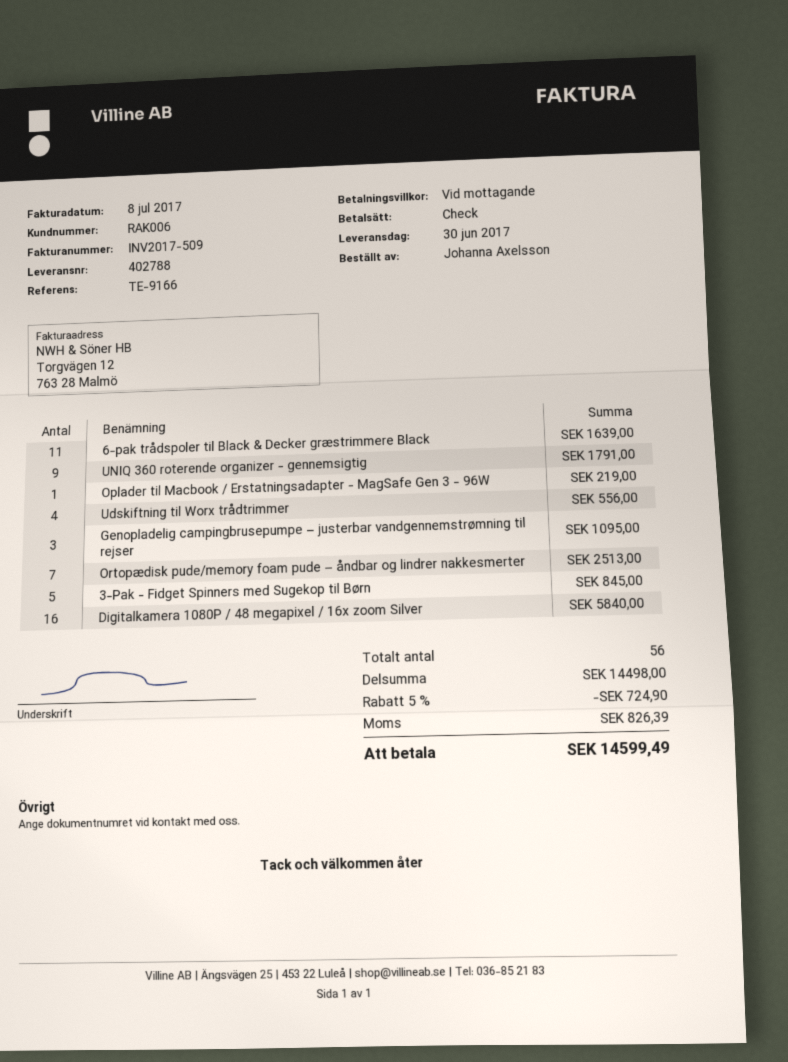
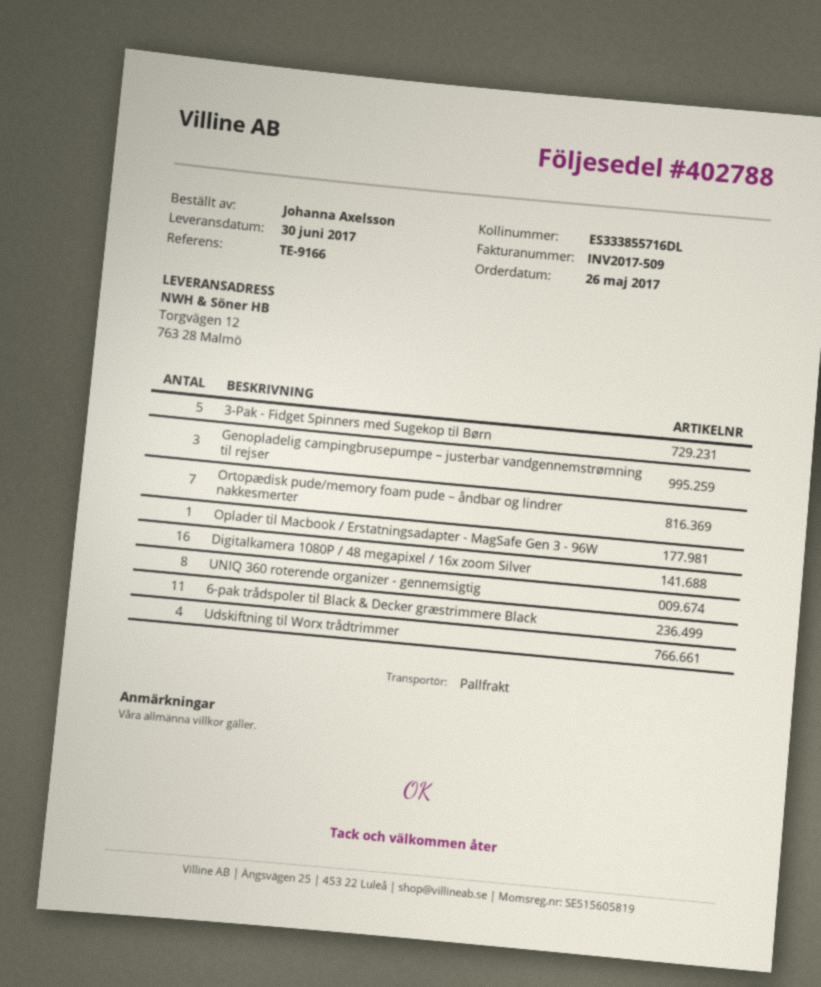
UNIQ 360 roterende organizer - gennemsigtig: 9 -> 8

